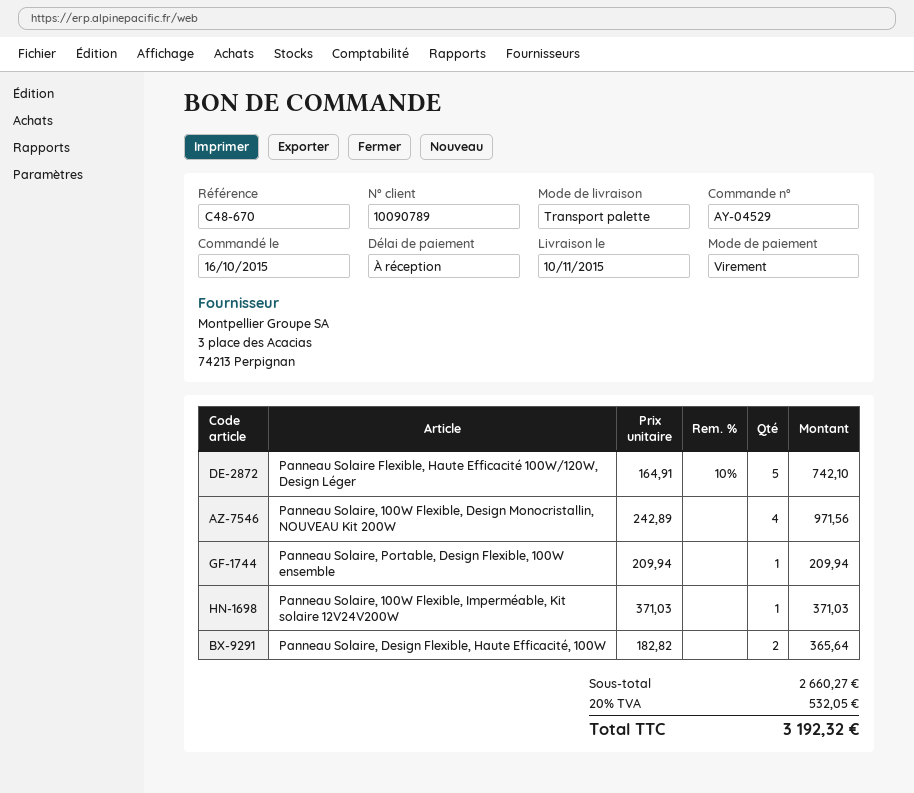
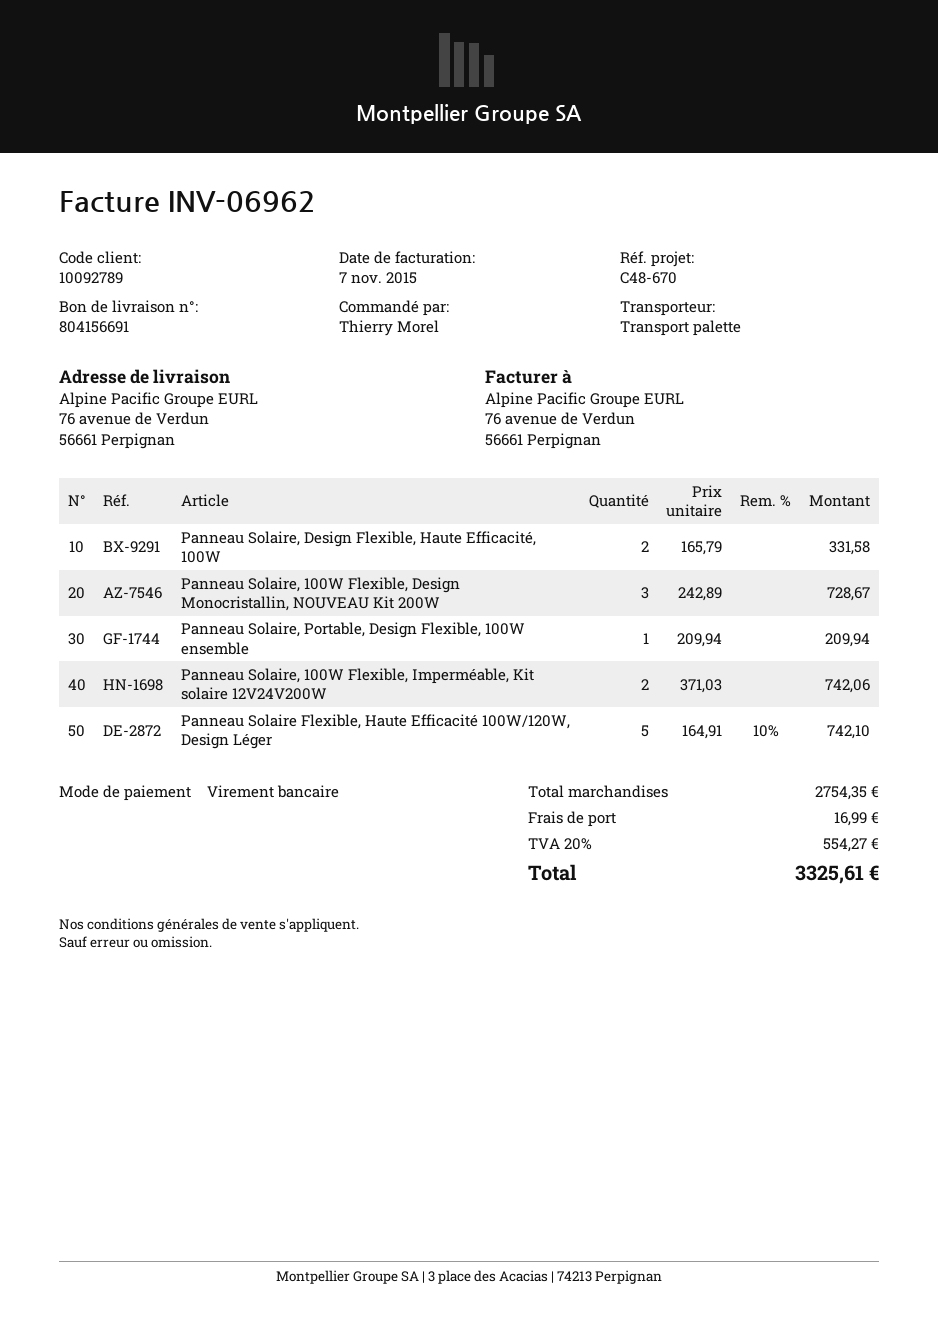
customer number: 10090789 -> 10092789
Panneau Solaire, 100W Flexible, Design Monocristallin, NOUVEAU Kit 200W: 4 x 242.89 = 971.56 -> 3 x 242.89 = 728.67
Panneau Solaire, 100W Flexible, Imperméable, Kit solaire 12V24V200W: 1 x 371.03 = 371.03 -> 2 x 371.03 = 742.06
Panneau Solaire, Design Flexible, Haute Efficacité, 100W: 2 x 182.82 = 365.64 -> 2 x 165.79 = 331.58
subtotal: 2660.27 -> 2754.35
shipping: none -> 16.99
tax: 20% = 532.05 -> 20% = 554.27
total: 3192.32 -> 3325.61

